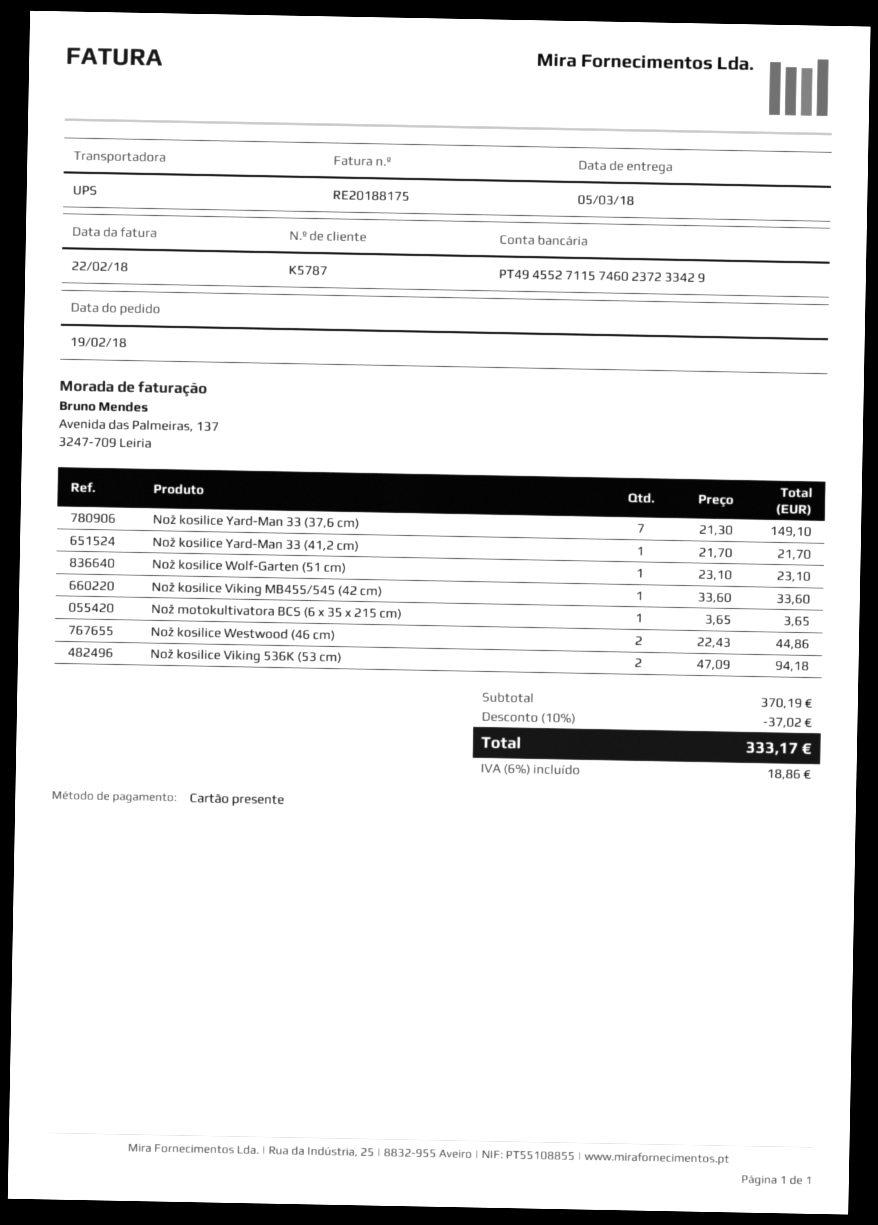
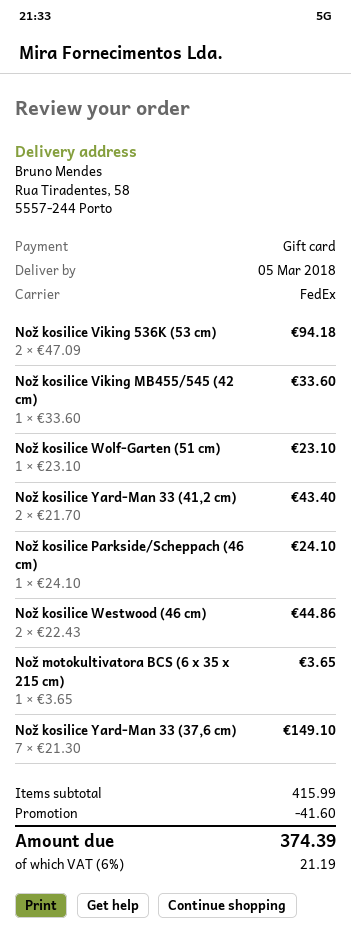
shipping method: UPS -> FedEx
Nož kosilice Yard-Man 33 (41,2 cm): 1 x 21.70 = 21.70 -> 2 x 21.70 = 43.40
Nož kosilice Parkside/Scheppach (46 cm): none -> 1 x 24.10 = 24.10
subtotal: 370.19 -> 415.99
discount: 37.02 -> 41.60
tax: 6% = 18.86 -> 6% = 21.19
total: 333.17 -> 374.39

